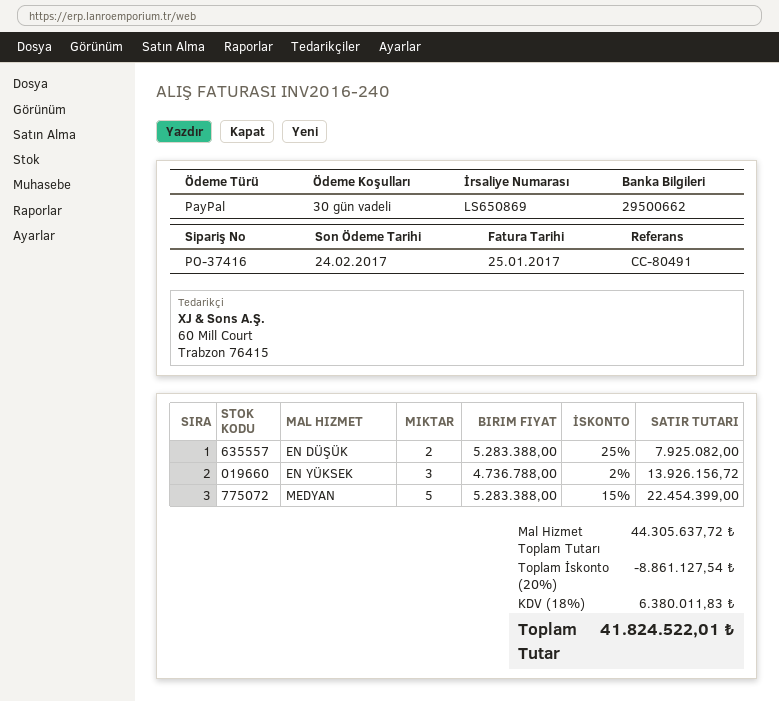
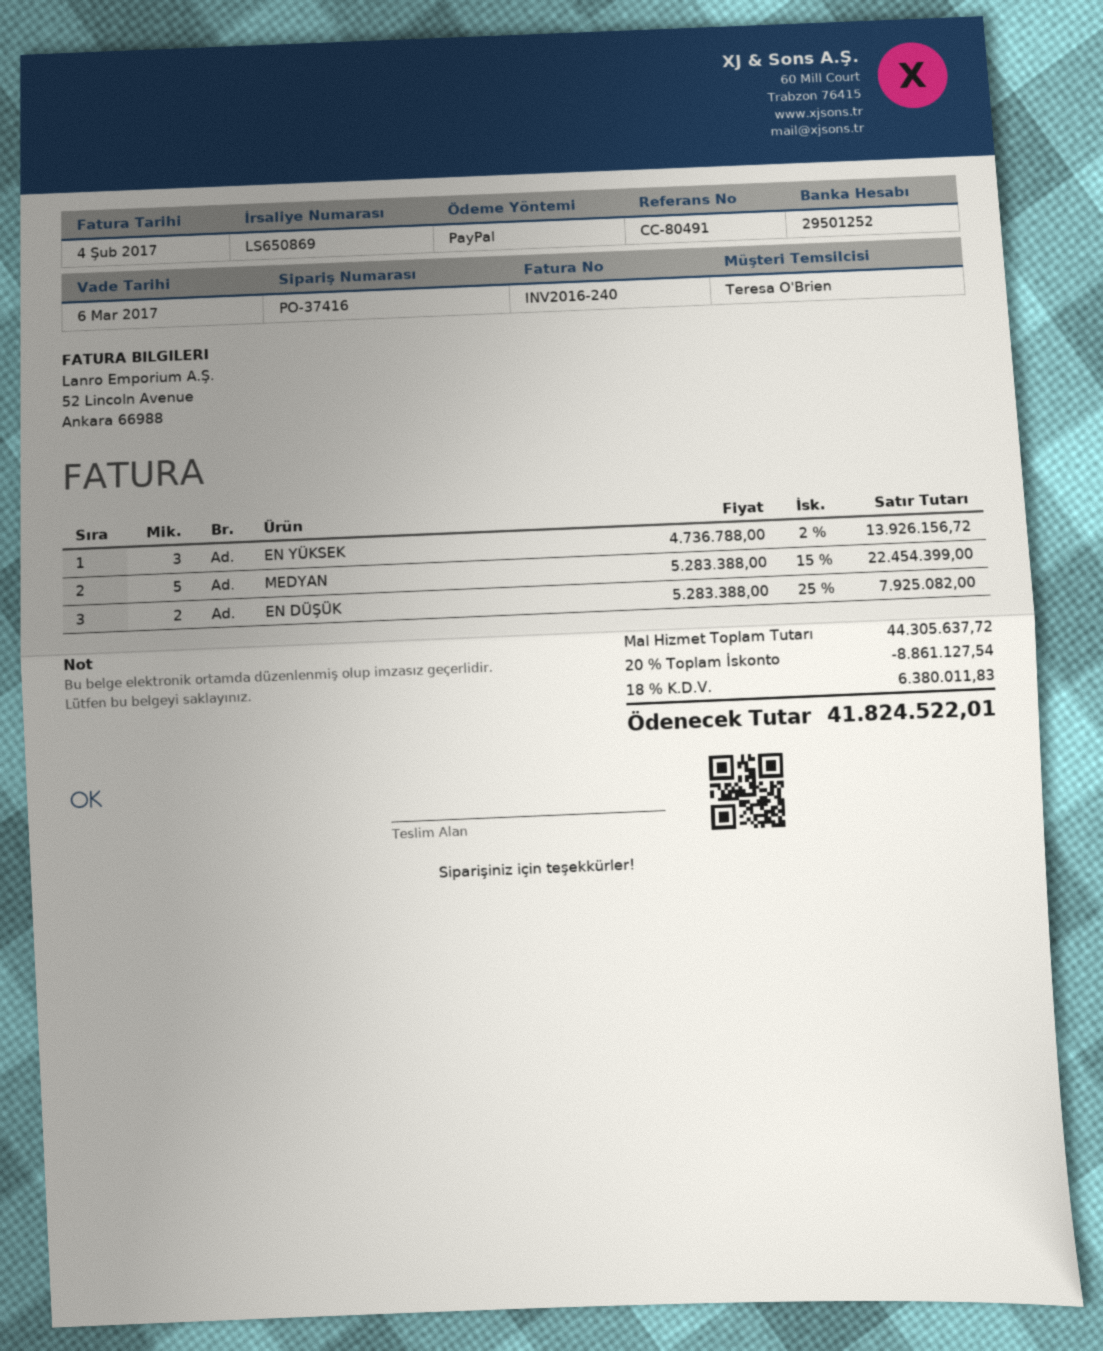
invoice date: 2017-01-25 -> 2017-02-04
due date: 2017-02-24 -> 2017-03-06
bank account: 29500662 -> 29501252

